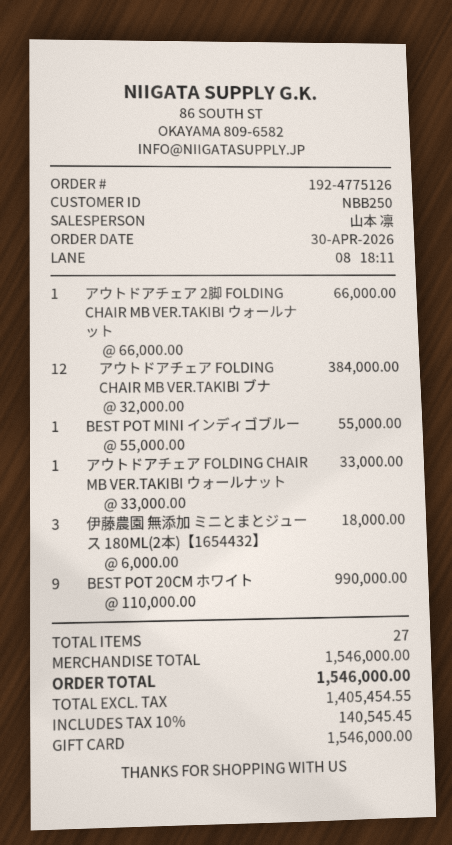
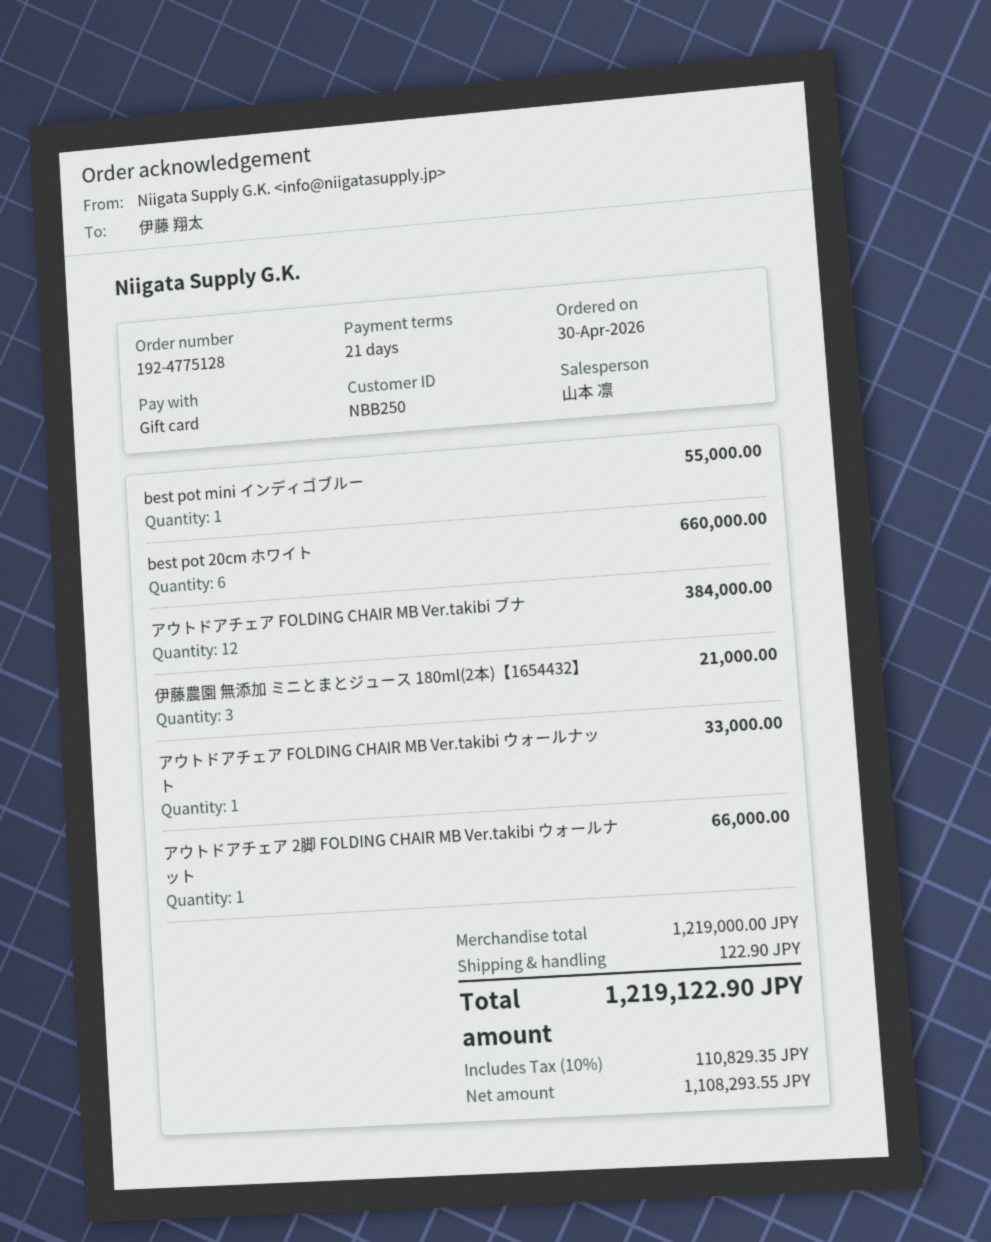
order number: 192-4775126 -> 192-4775128
伊藤農園 無添加 ミニとまとジュース 180ML(2本)【1654432】: 3 for 18000.00 -> 3 for 21000.00
BEST POT 20CM ホワイト: 9 for 990000.00 -> 6 for 660000.00
subtotal: 1546000.00 -> 1219000.00
shipping: none -> 122.90
net: 1405454.55 -> 1108293.55
tax: 10% = 140545.45 -> 10% = 110829.35
total: 1546000.00 -> 1219122.90

